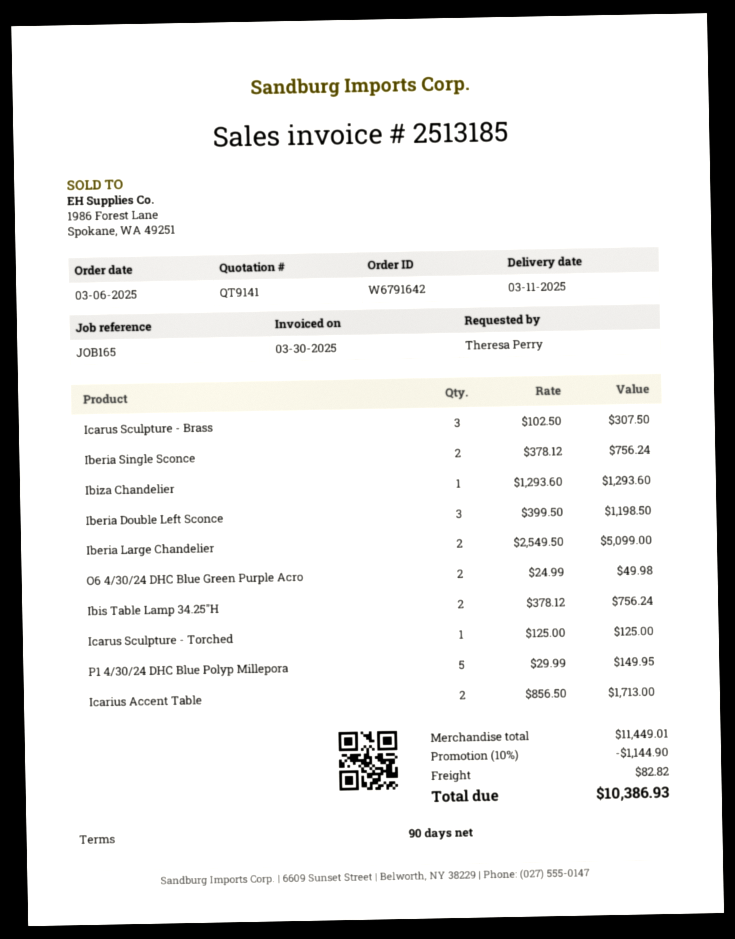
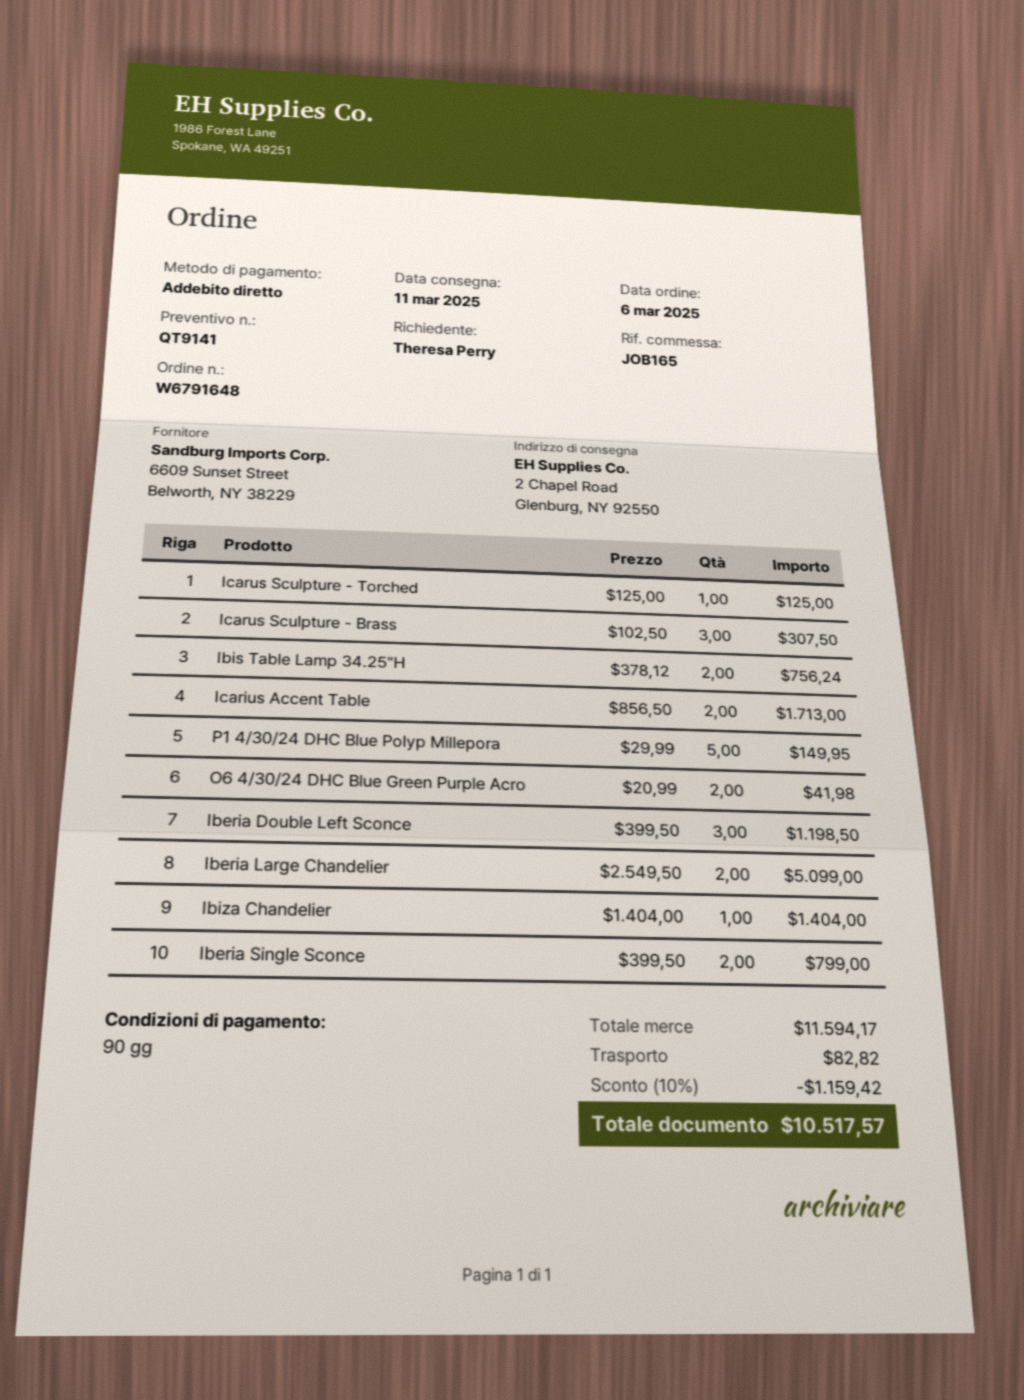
order number: W6791642 -> W6791648
Iberia Single Sconce: 2 x 378.12 = 756.24 -> 2 x 399.50 = 799.00
Ibiza Chandelier: 1 x 1293.60 = 1293.60 -> 1 x 1404.00 = 1404.00
O6 4/30/24 DHC Blue Green Purple Acro: 2 x 24.99 = 49.98 -> 2 x 20.99 = 41.98
subtotal: 11449.01 -> 11594.17
discount: 10% = 1144.90 -> 10% = 1159.42
total: 10386.93 -> 10517.57

